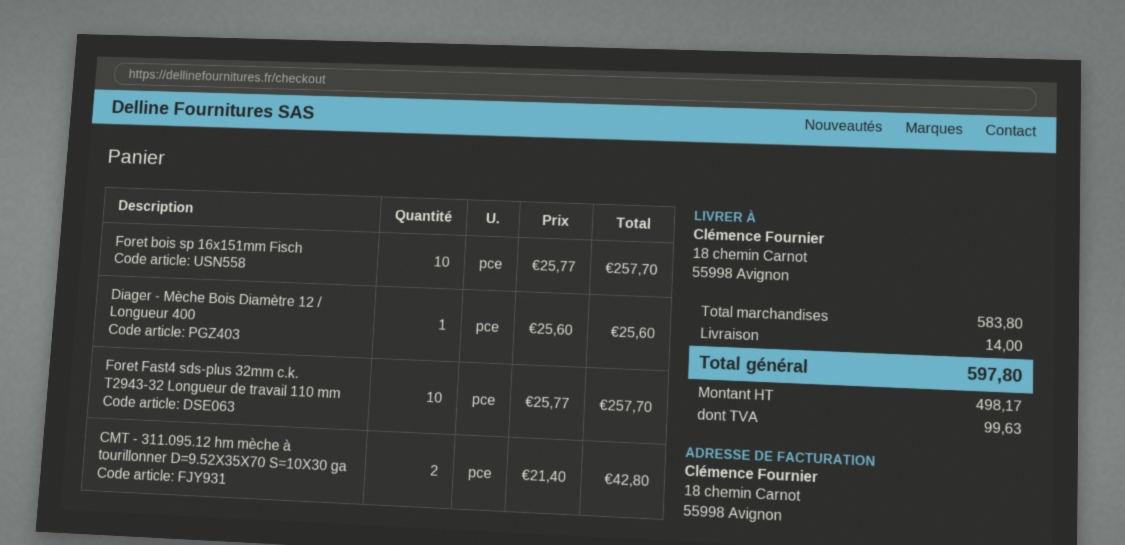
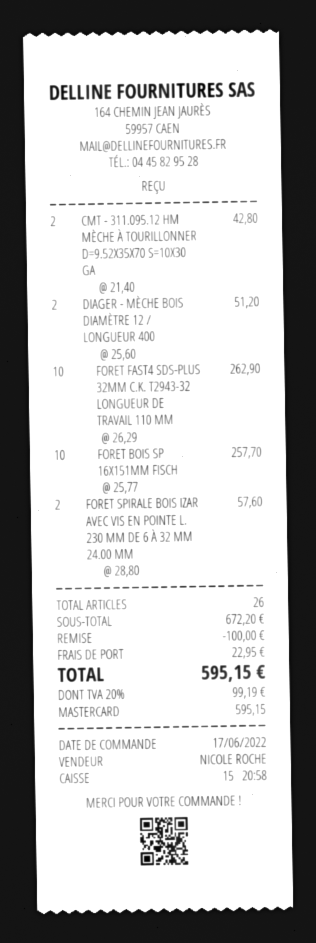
Diager - Mèche Bois Diamètre 12 / Longueur 400: 1 x 25.60 = 25.60 -> 2 x 25.60 = 51.20
Foret Fast4 sds-plus 32mm c.k. T2943-32 Longueur de travail 110 mm: 10 x 25.77 = 257.70 -> 10 x 26.29 = 262.90
FORET SPIRALE BOIS IZAR AVEC VIS EN POINTE L. 230 MM DE 6 À 32 MM 24.00 MM: none -> 2 x 28.80 = 57.60
subtotal: 583.80 -> 672.20
discount: none -> 100.00
shipping: 14.00 -> 22.95
tax: 99.63 -> 99.19
total: 597.80 -> 595.15

